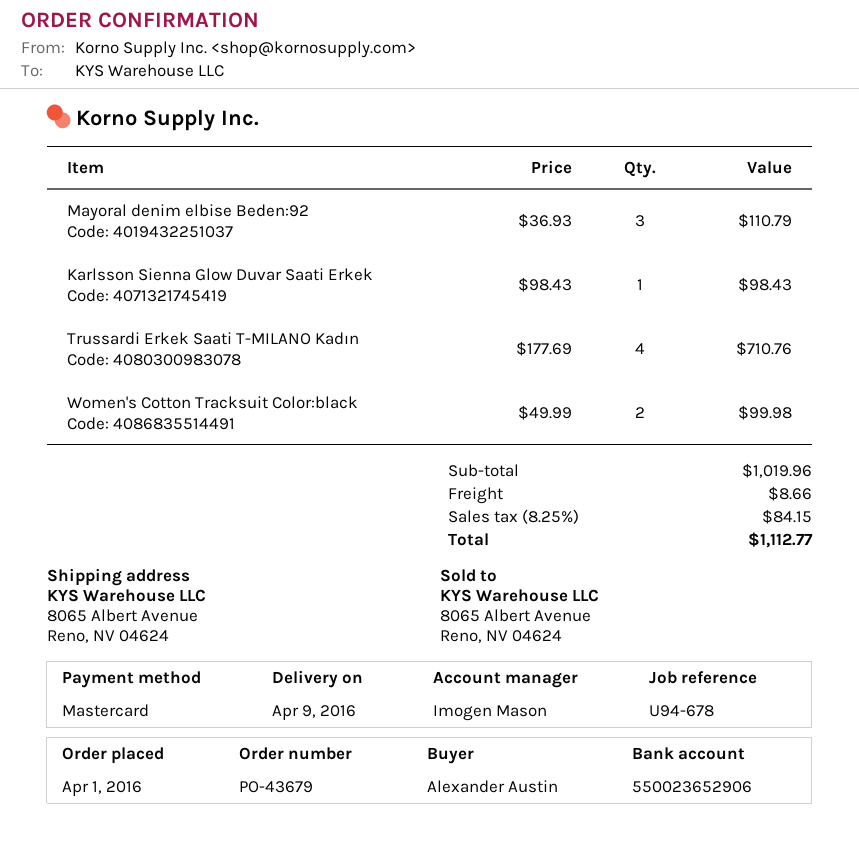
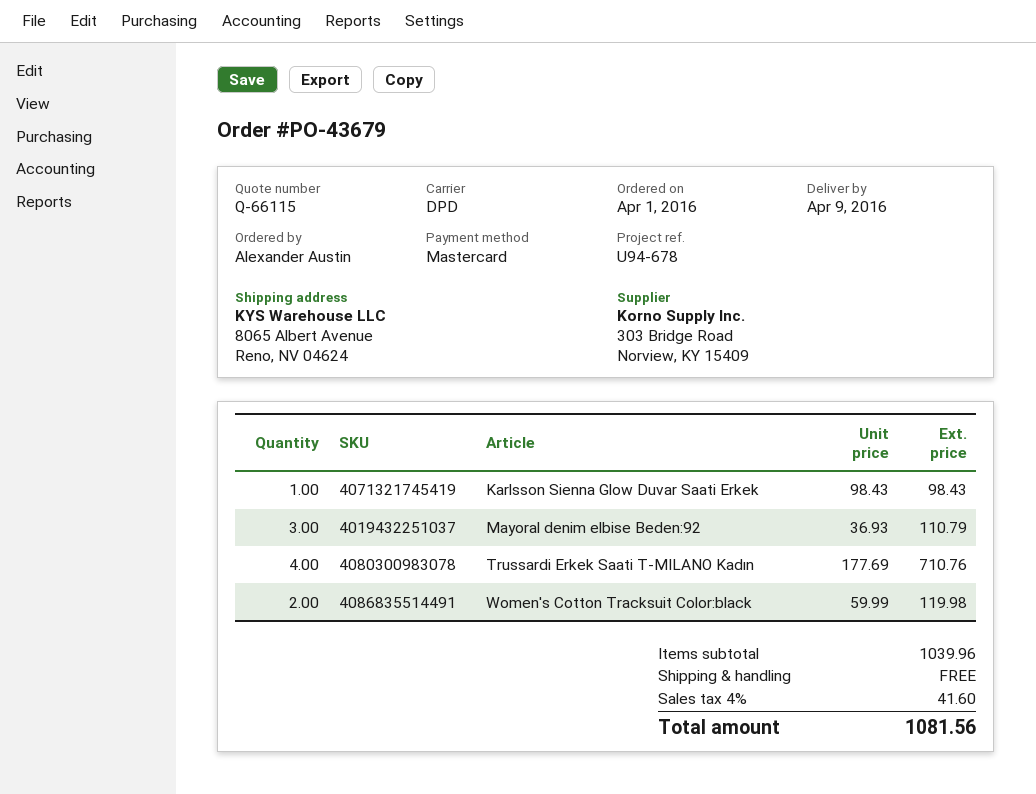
Women's Cotton Tracksuit Color:black: 2 x 49.99 = 99.98 -> 2 x 59.99 = 119.98
subtotal: 1019.96 -> 1039.96
shipping: 8.66 -> 0.00
tax: 8.25% = 84.15 -> 4% = 41.60
total: 1112.77 -> 1081.56

